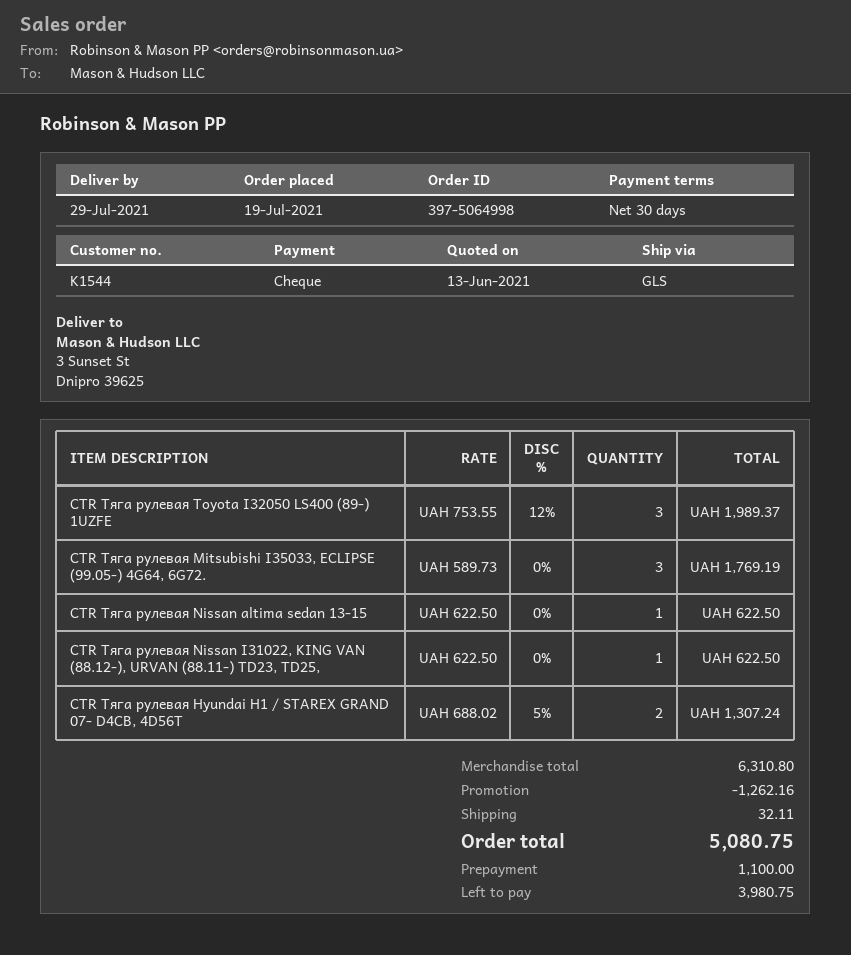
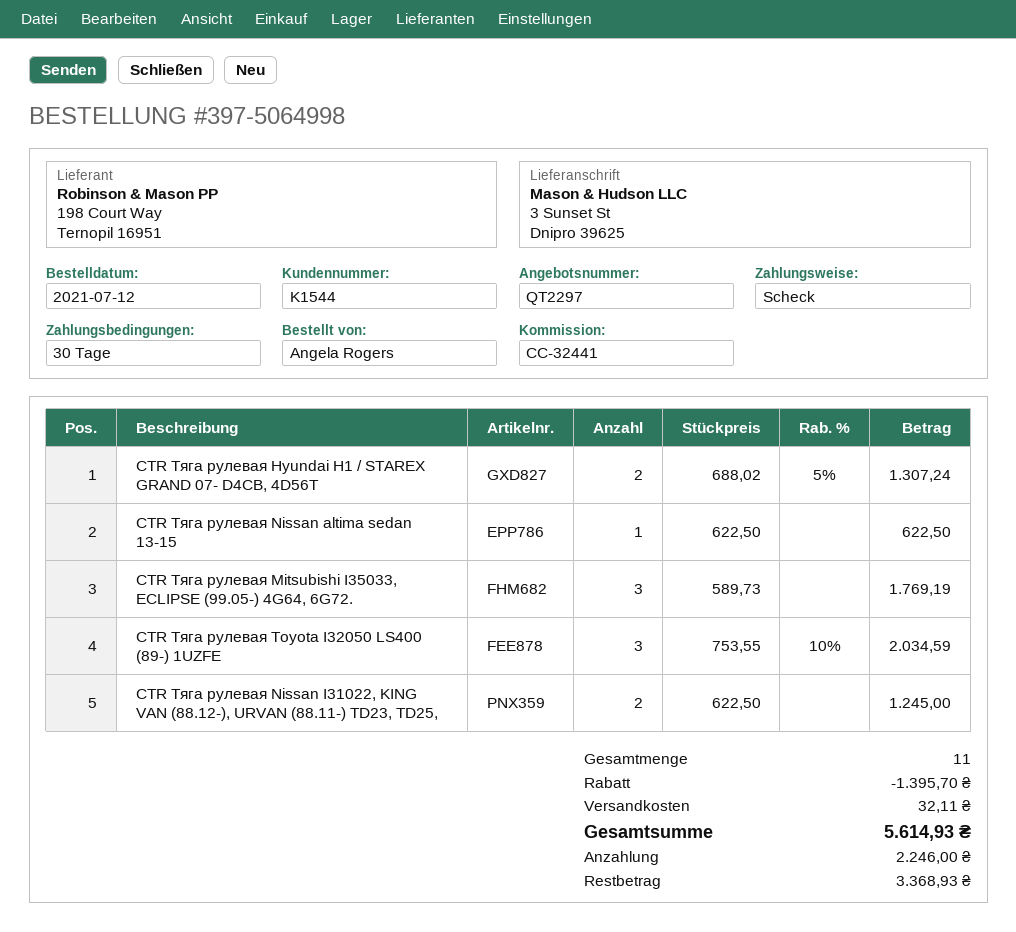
order date: 2021-07-19 -> 2021-07-12
CTR Тяга рулевая Toyota I32050 LS400 (89-) 1UZFE: 3 x 753.55 - 12% = 1989.37 -> 3 x 753.55 - 10% = 2034.59
CTR Тяга рулевая Nissan I31022, KING VAN (88.12-), URVAN (88.11-) TD23, TD25,: 1 x 622.50 = 622.50 -> 2 x 622.50 = 1245.00
discount: 1262.16 -> 1395.70
total: 5080.75 -> 5614.93
deposit: 1100.00 -> 2246.00
balance: 3980.75 -> 3368.93

